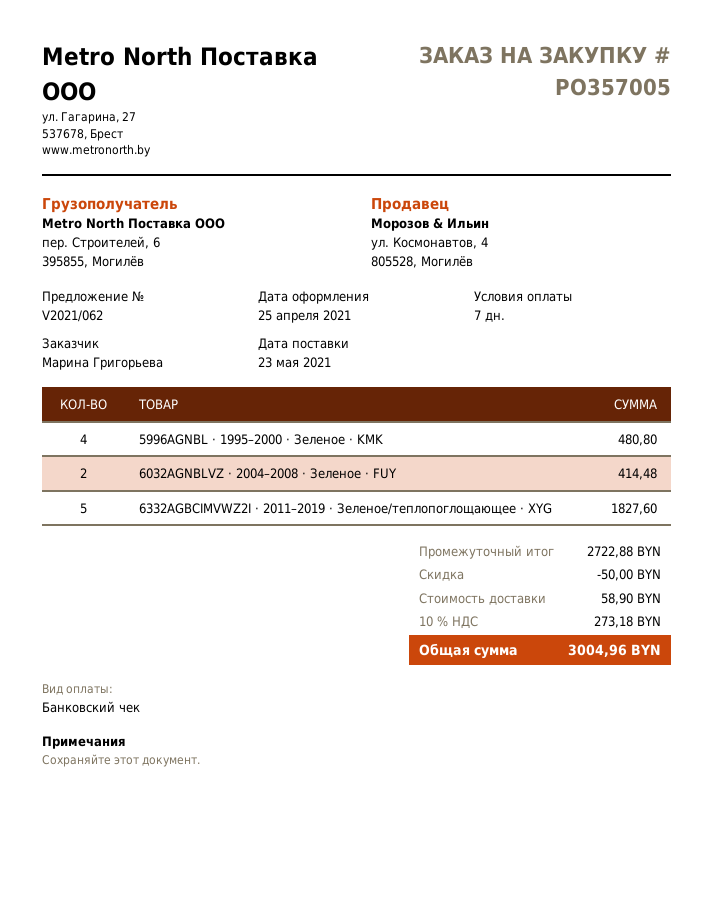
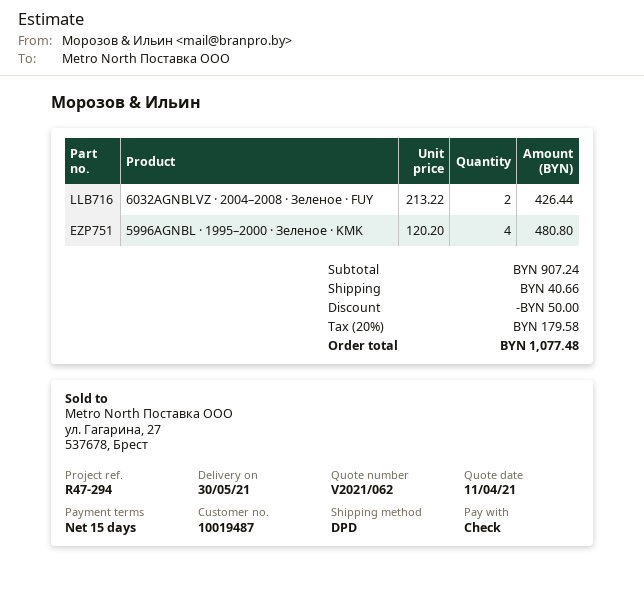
delivery date: 2021-05-23 -> 2021-05-30
payment terms: 7 days -> 15 days
6032AGNBLVZ · 2004–2008 · Зеленое · FUY: 2 for 414.48 -> 2 for 426.44
6332AGBCIMVWZ2I · 2011–2019 · Зеленое/теплопоглощающее · XYG: 5 for 1827.60 -> none
subtotal: 2722.88 -> 907.24
shipping: 58.90 -> 40.66
tax: 10% = 273.18 -> 20% = 179.58
total: 3004.96 -> 1077.48

